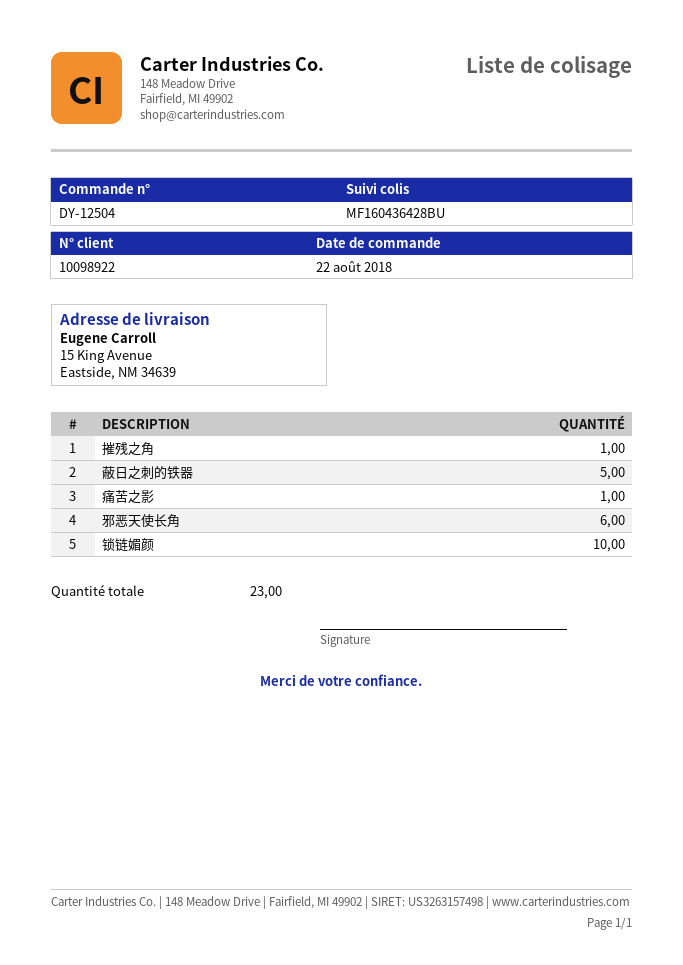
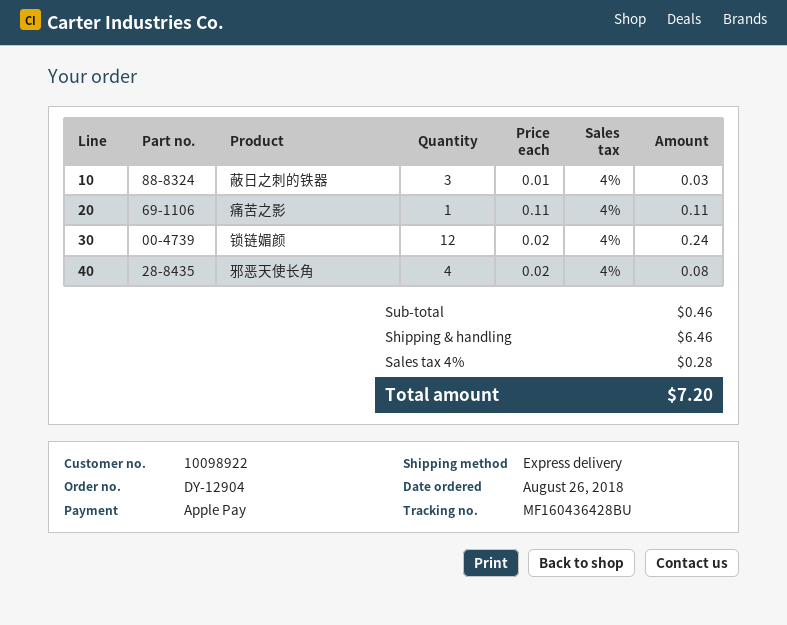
order number: DY-12504 -> DY-12904
order date: 2018-08-22 -> 2018-08-26
摧残之角: 1 -> none
蔽日之刺的铁器: 5 -> 3
邪恶天使长角: 6 -> 4
锁链媚颜: 10 -> 12

